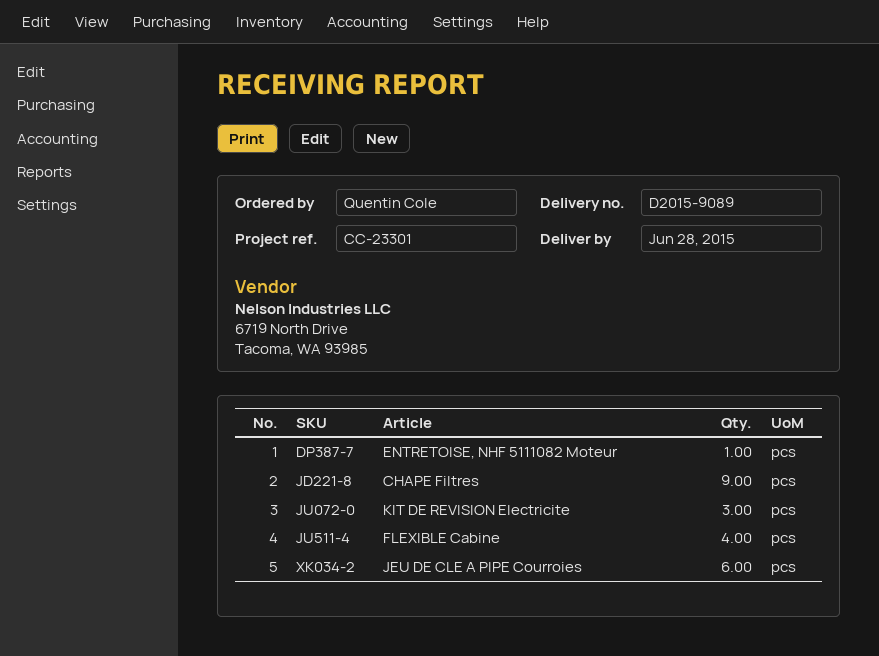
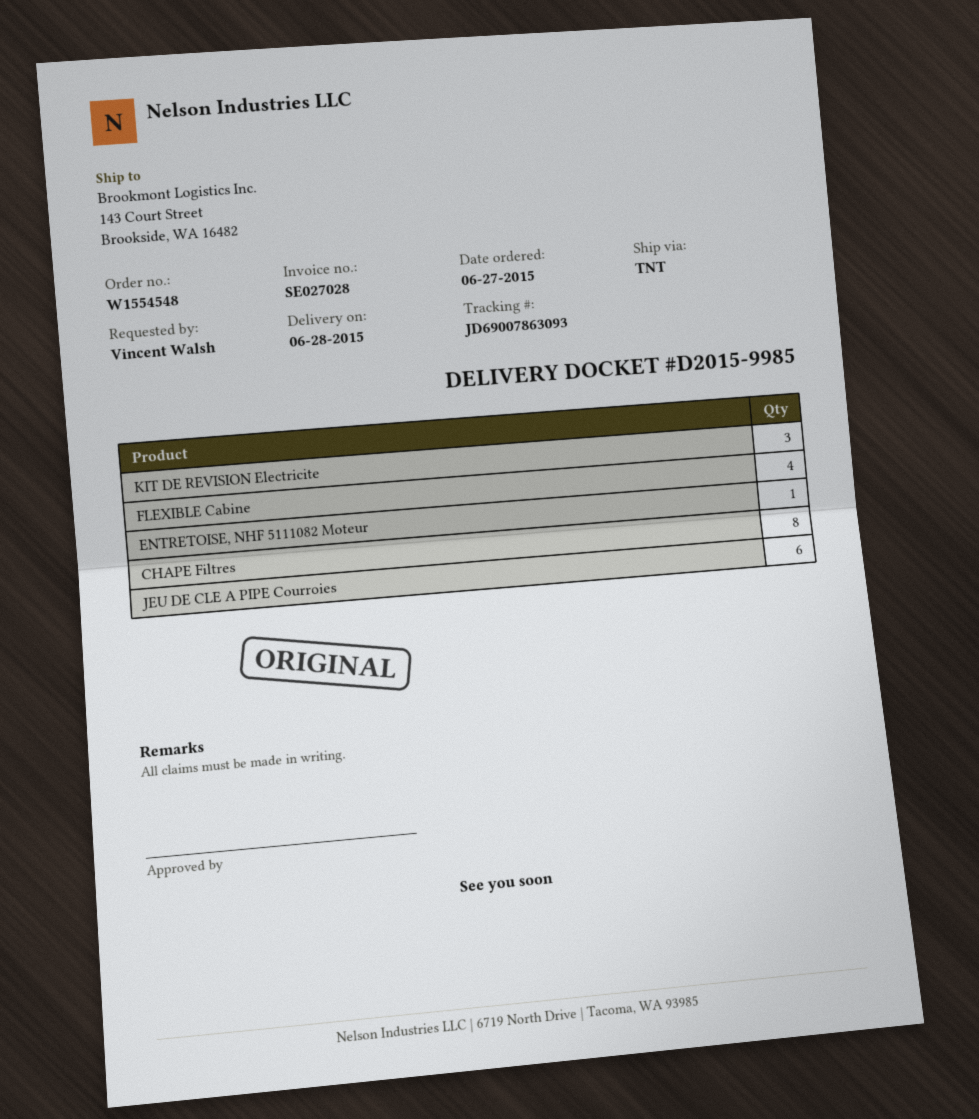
delivery note number: D2015-9089 -> D2015-9985
ordered by: Quentin Cole -> Vincent Walsh
CHAPE Filtres: 9 -> 8

